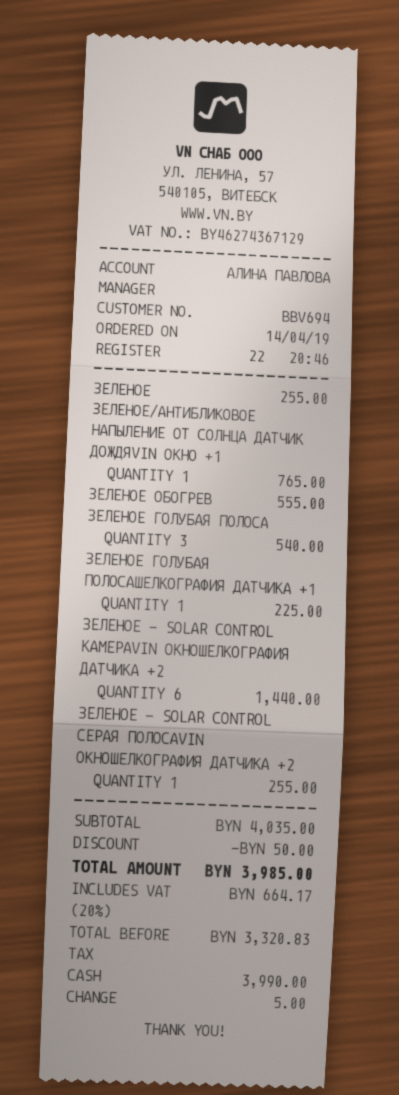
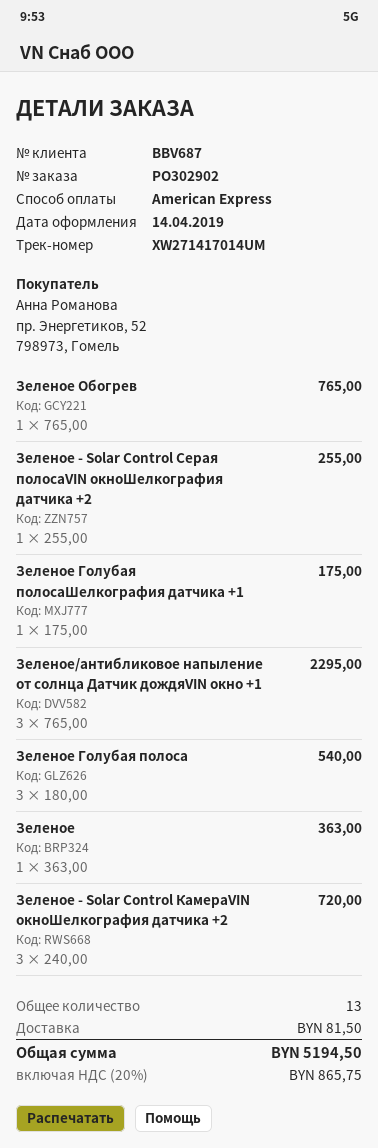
customer number: BBV694 -> BBV687
payment method: cash -> American Express
ЗЕЛЕНОЕ: 1 for 255.00 -> 1 for 363.00
ЗЕЛЕНОЕ/АНТИБЛИКОВОЕ НАПЫЛЕНИЕ ОТ СОЛНЦА ДАТЧИК ДОЖДЯVIN ОКНО +1: 1 for 765.00 -> 3 for 2295.00
ЗЕЛЕНОЕ ОБОГРЕВ: 1 for 555.00 -> 1 for 765.00
ЗЕЛЕНОЕ ГОЛУБАЯ ПОЛОСАШЕЛКОГРАФИЯ ДАТЧИКА +1: 1 for 225.00 -> 1 for 175.00
ЗЕЛЕНОЕ - SOLAR CONTROL КАМЕРАVIN ОКНОШЕЛКОГРАФИЯ ДАТЧИКА +2: 6 for 1440.00 -> 3 for 720.00
discount: 50.00 -> none
shipping: none -> 81.50
tax: 20% = 664.17 -> 20% = 865.75
total: 3985.00 -> 5194.50

